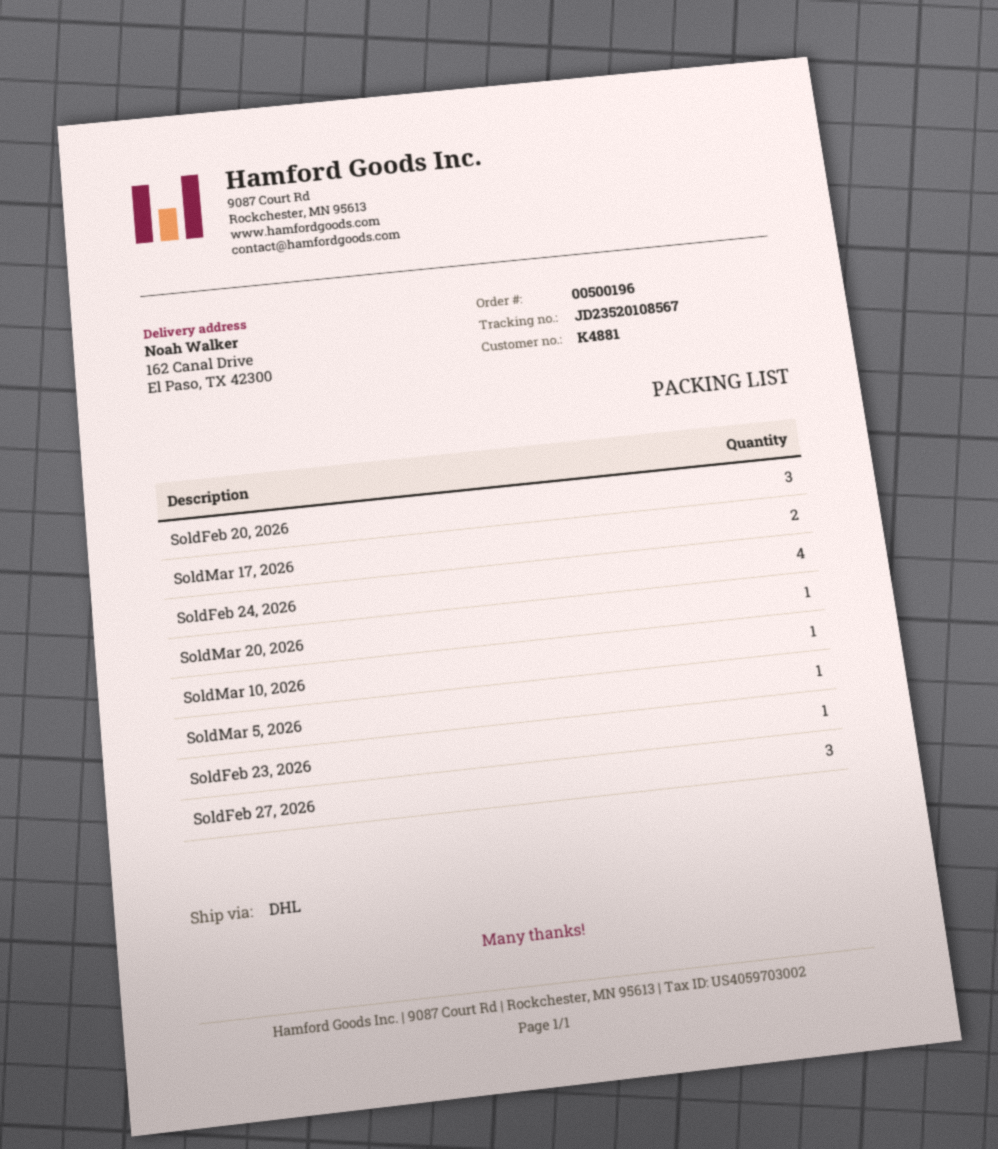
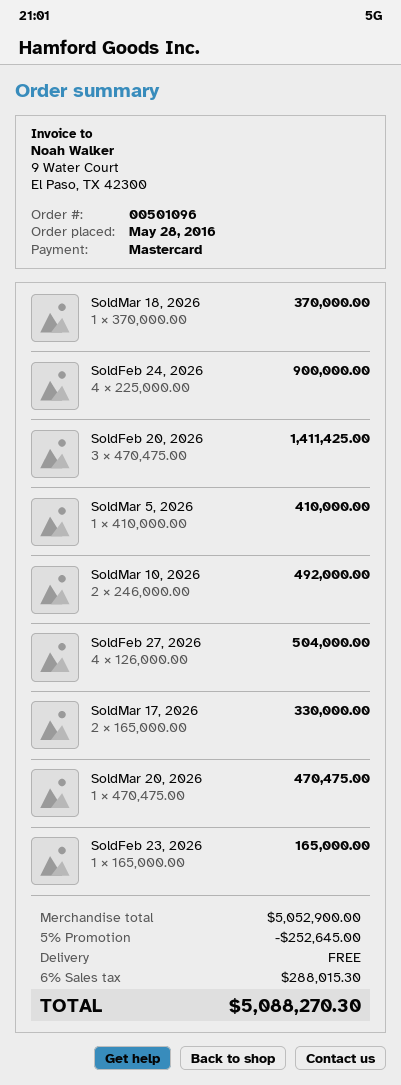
order number: 00500196 -> 00501096
SoldMar 10, 2026: 1 -> 2
SoldFeb 27, 2026: 3 -> 4
SoldMar 18, 2026: none -> 1

